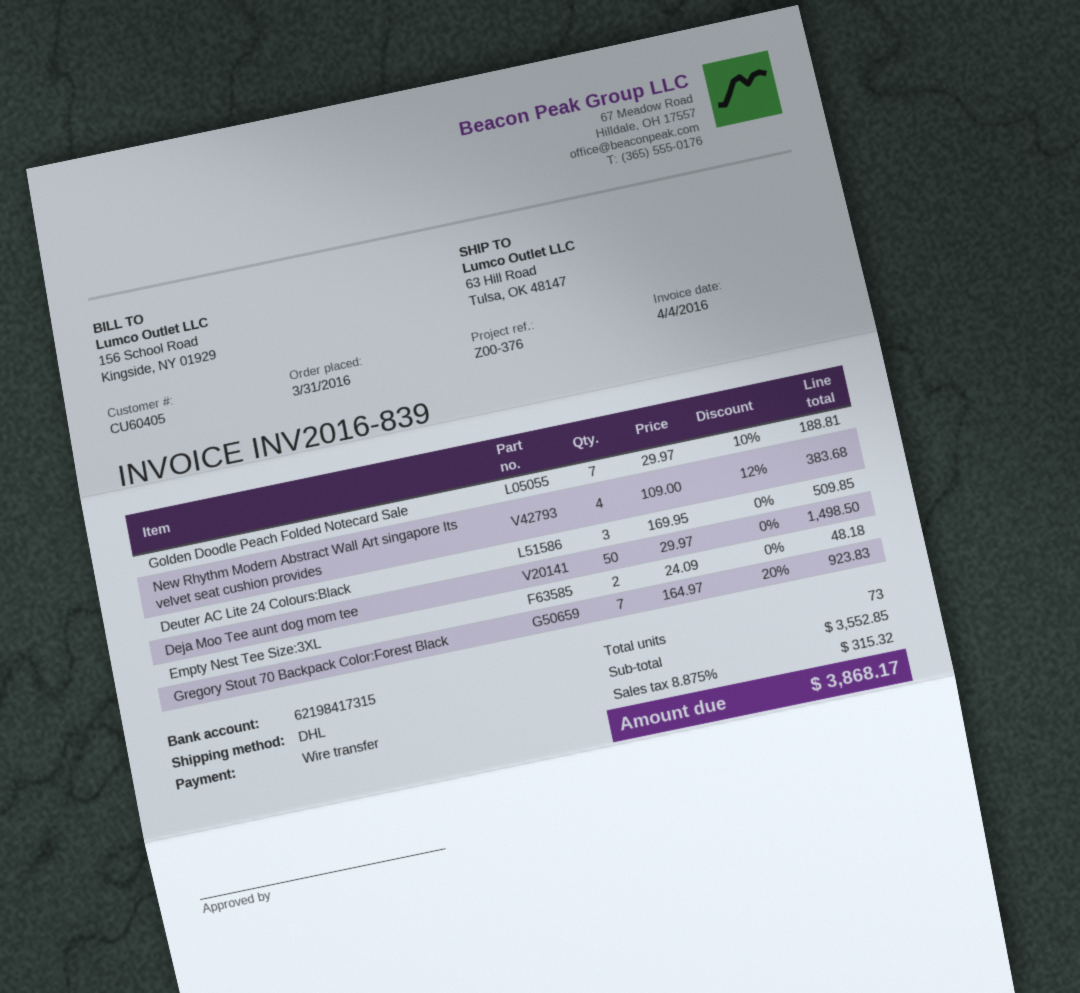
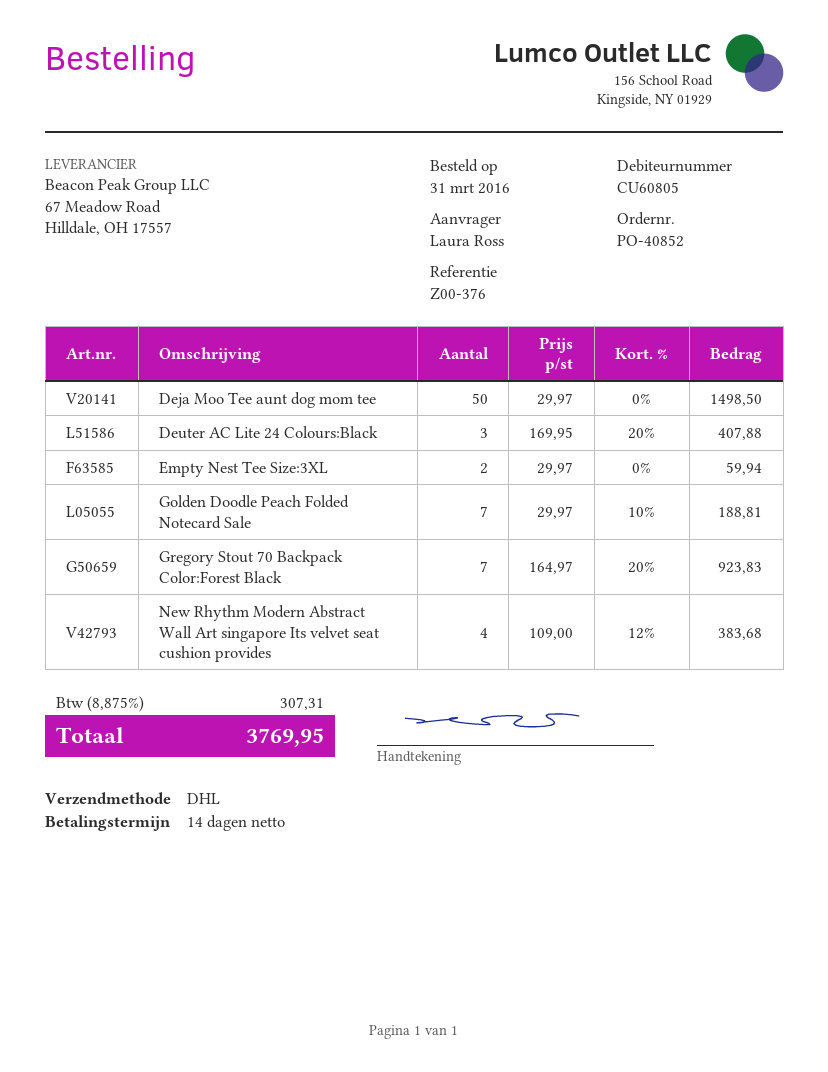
customer number: CU60405 -> CU60805
Deuter AC Lite 24 Colours:Black: 3 x 169.95 = 509.85 -> 3 x 169.95 - 20% = 407.88
Empty Nest Tee Size:3XL: 2 x 24.09 = 48.18 -> 2 x 29.97 = 59.94
tax: 8.875% = 315.32 -> 8.875% = 307.31
total: 3868.17 -> 3769.95

